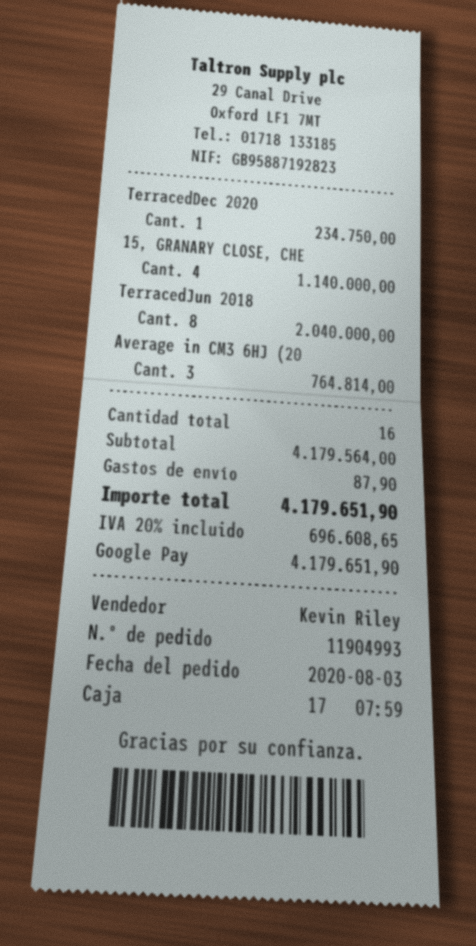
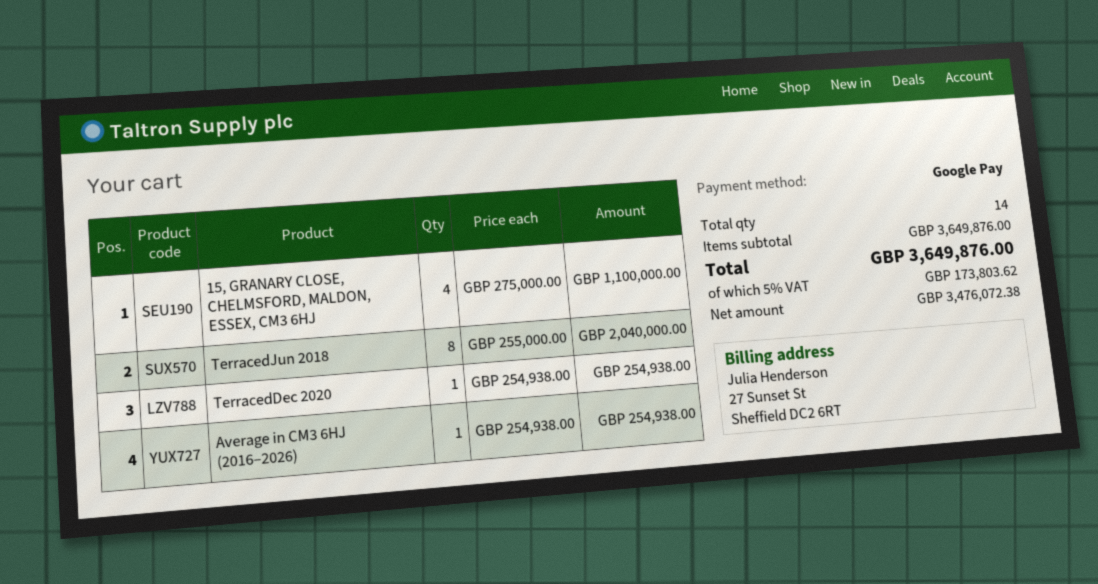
TerracedDec 2020: 1 for 234750.00 -> 1 for 254938.00
15, GRANARY CLOSE, CHE: 4 for 1140000.00 -> 4 for 1100000.00
Average in CM3 6HJ (20: 3 for 764814.00 -> 1 for 254938.00
total quantity: 16 -> 14
subtotal: 4179564.00 -> 3649876.00
shipping: 87.90 -> none
tax: 20% = 696608.65 -> 5% = 173803.62
total: 4179651.90 -> 3649876.00

